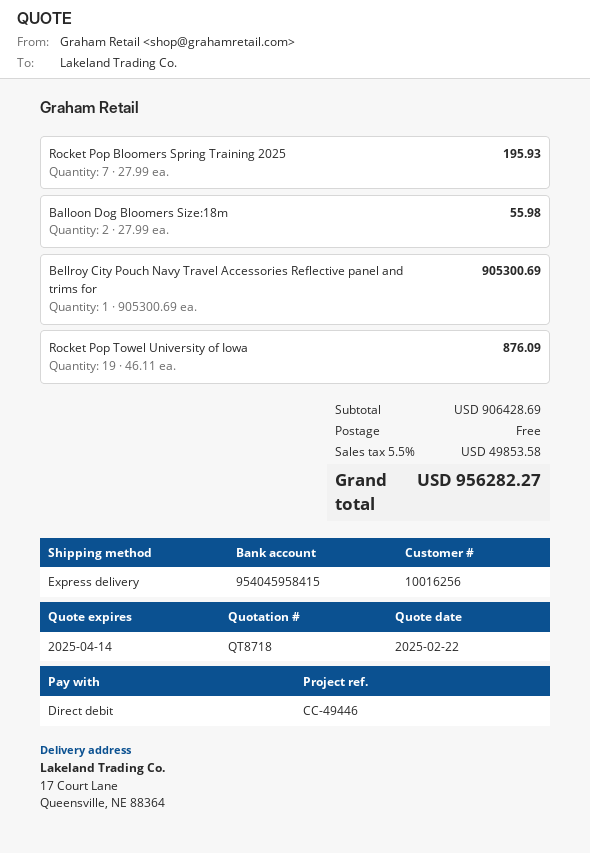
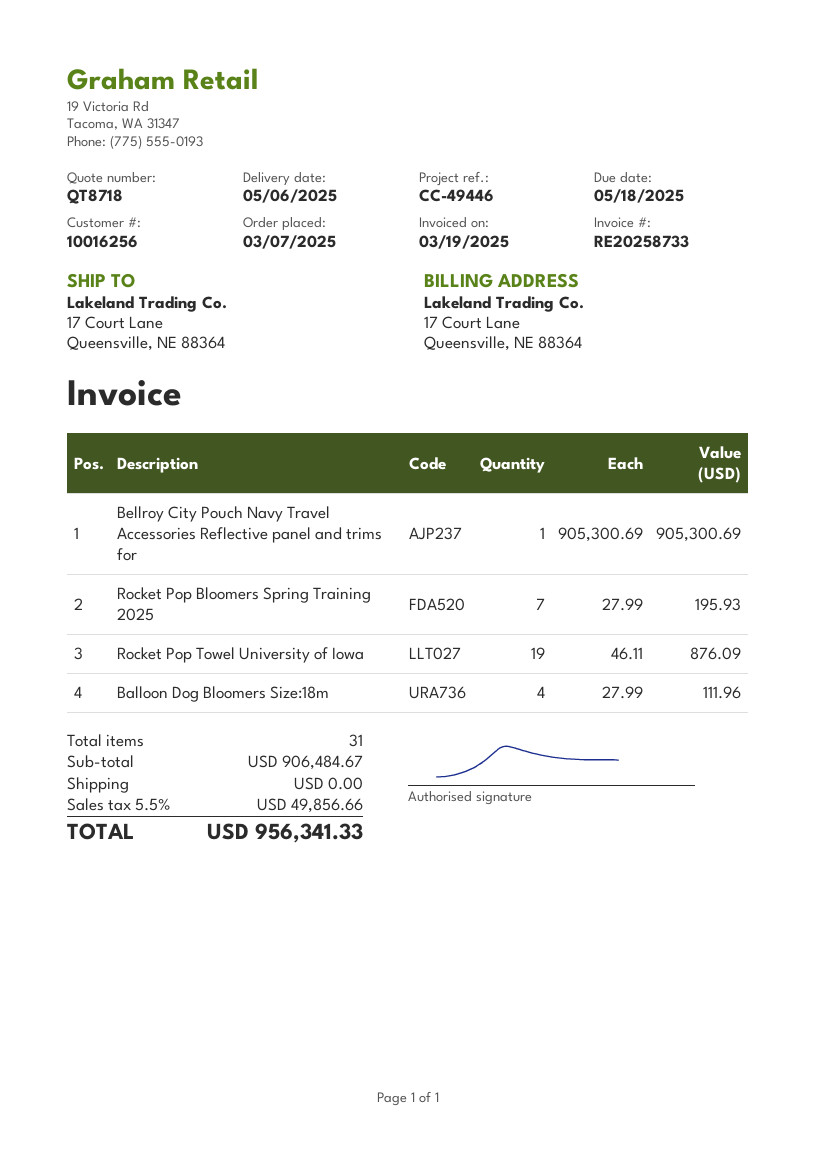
Balloon Dog Bloomers Size:18m: 2 x 27.99 = 55.98 -> 4 x 27.99 = 111.96
subtotal: 906428.69 -> 906484.67
tax: 5.5% = 49853.58 -> 5.5% = 49856.66
total: 956282.27 -> 956341.33

